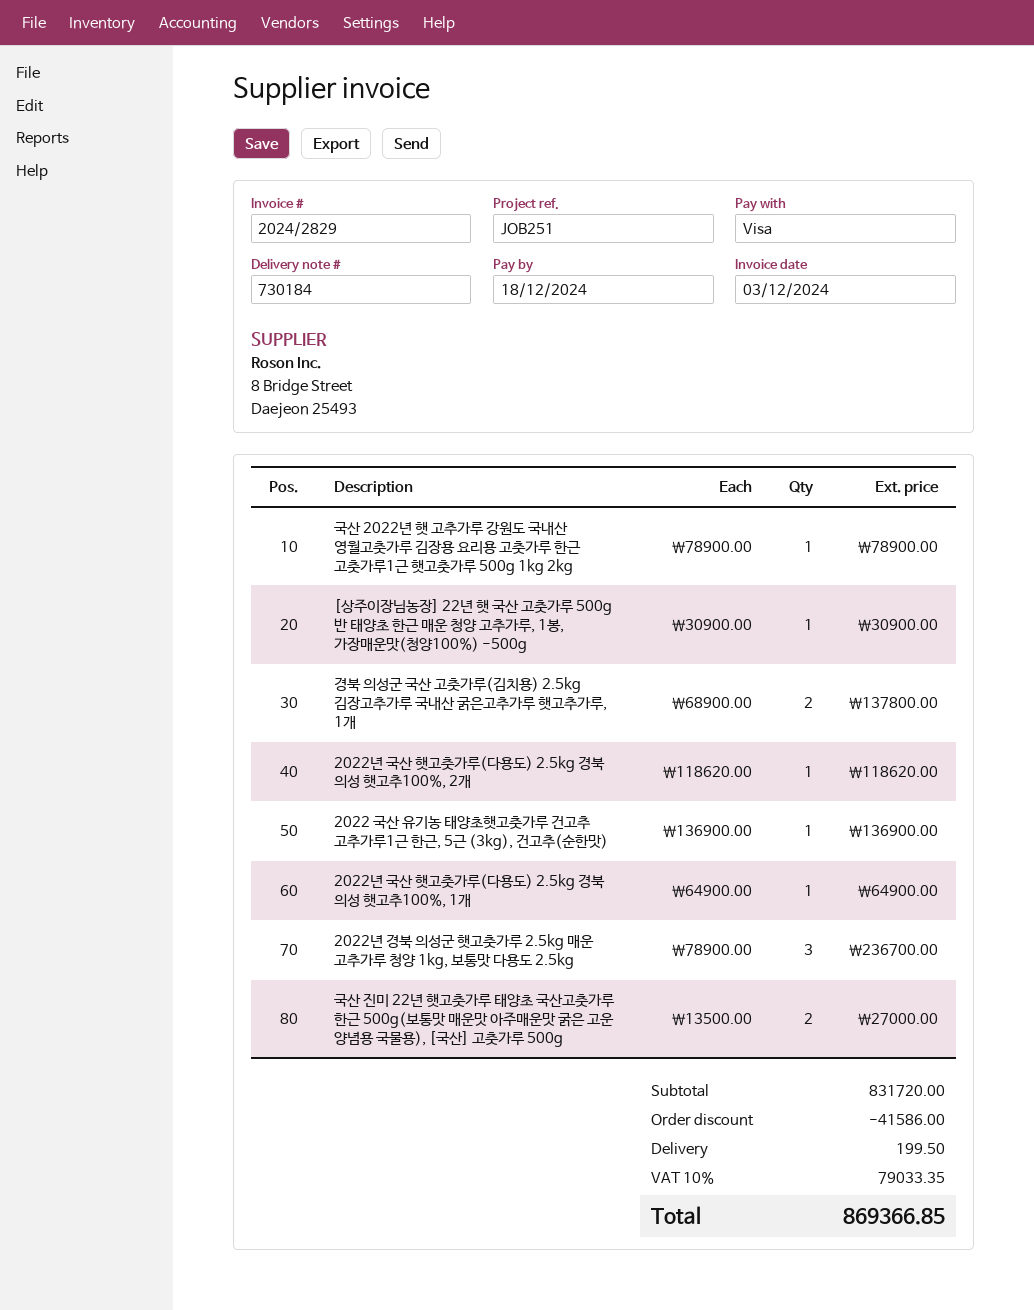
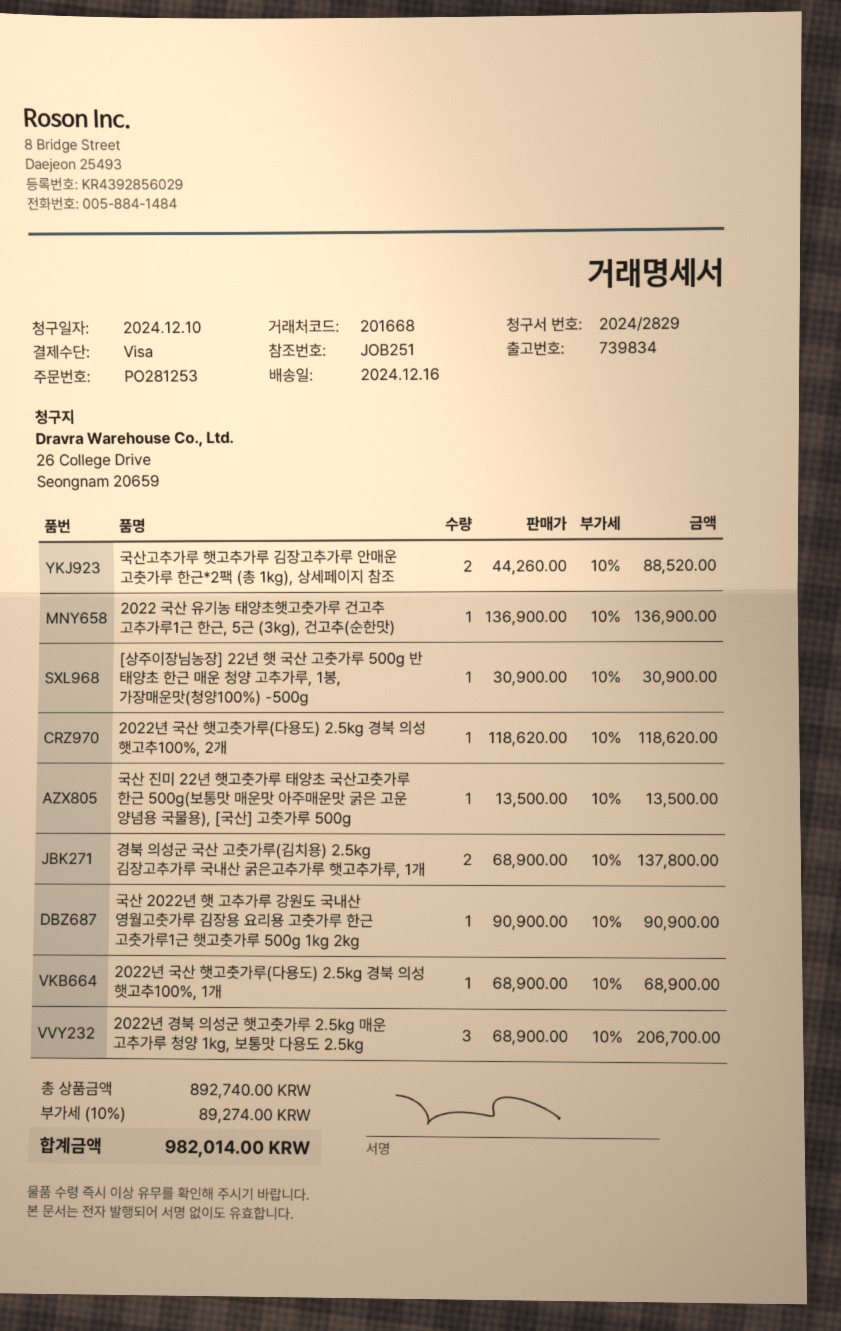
delivery note number: 730184 -> 739834
invoice date: 2024-12-03 -> 2024-12-10
국산 2022년 햇 고추가루 강원도 국내산 영월고춧가루 김장용 요리용 고춧가루 한근 고춧가루1근 햇고춧가루 500g 1kg 2kg: 1 x 78900.00 = 78900.00 -> 1 x 90900.00 = 90900.00
2022년 국산 햇고춧가루(다용도) 2.5kg 경북 의성 햇고추100%, 1개: 1 x 64900.00 = 64900.00 -> 1 x 68900.00 = 68900.00
2022년 경북 의성군 햇고춧가루 2.5kg 매운 고추가루 청양 1kg, 보통맛 다용도 2.5kg: 3 x 78900.00 = 236700.00 -> 3 x 68900.00 = 206700.00
국산 진미 22년 햇고춧가루 태양초 국산고춧가루 한근 500g(보통맛 매운맛 아주매운맛 굵은 고운 양념용 국물용), [국산] 고춧가루 500g: 2 x 13500.00 = 27000.00 -> 1 x 13500.00 = 13500.00
국산고추가루 햇고추가루 김장고추가루 안매운 고춧가루 한근*2팩 (총 1kg), 상세페이지 참조: none -> 2 x 44260.00 = 88520.00
subtotal: 831720.00 -> 892740.00
discount: 41586.00 -> none
shipping: 199.50 -> none
tax: 10% = 79033.35 -> 10% = 89274.00
total: 869366.85 -> 982014.00

